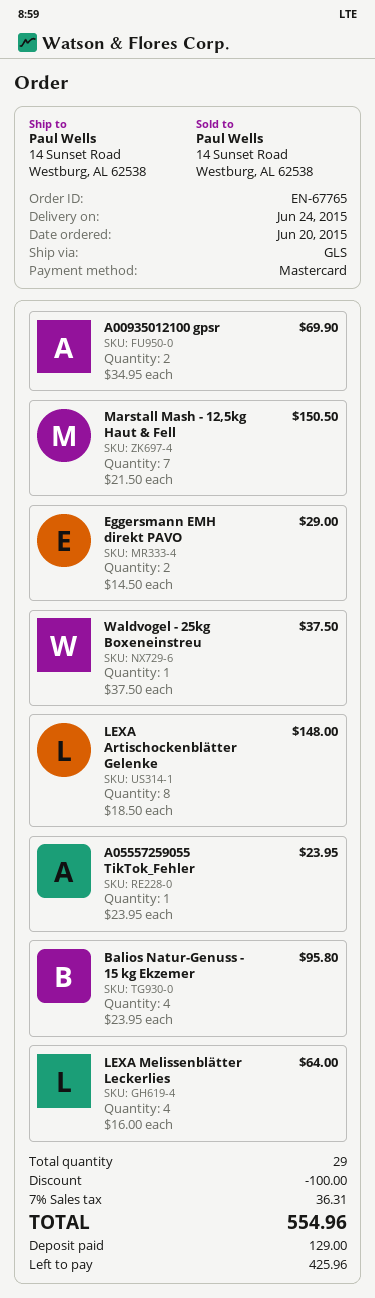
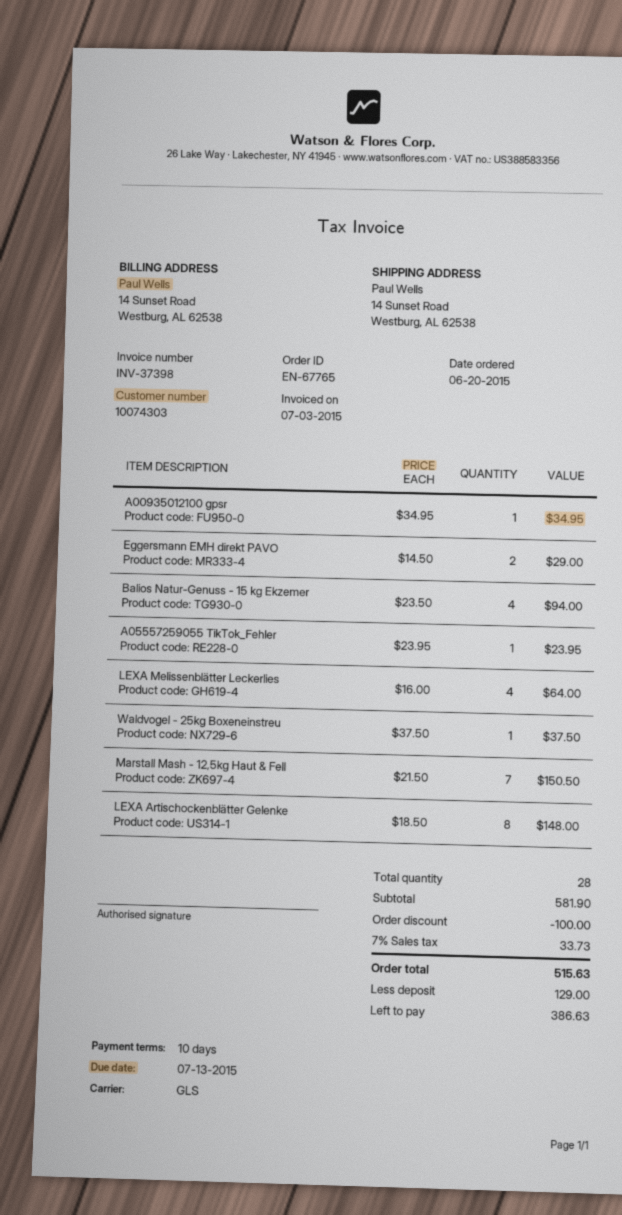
A00935012100 gpsr: 2 x 34.95 = 69.90 -> 1 x 34.95 = 34.95
Balios Natur-Genuss - 15 kg Ekzemer: 4 x 23.95 = 95.80 -> 4 x 23.50 = 94.00
total quantity: 29 -> 28
tax: 7% = 36.31 -> 7% = 33.73
total: 554.96 -> 515.63
balance: 425.96 -> 386.63

